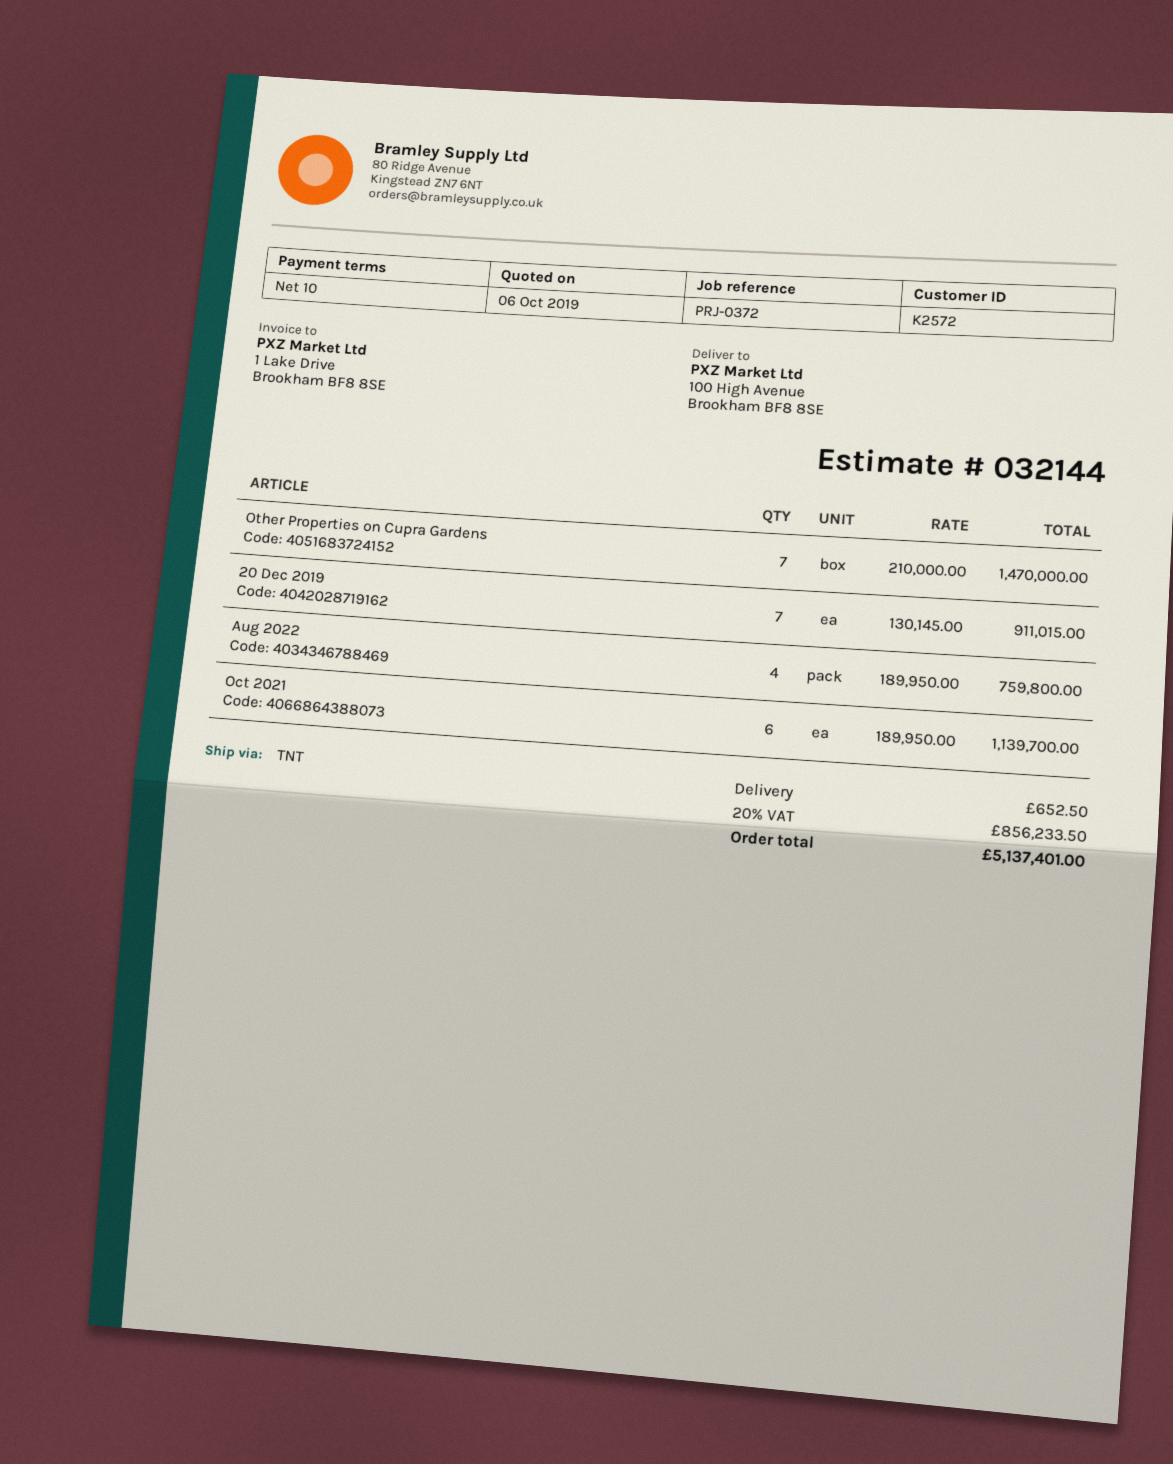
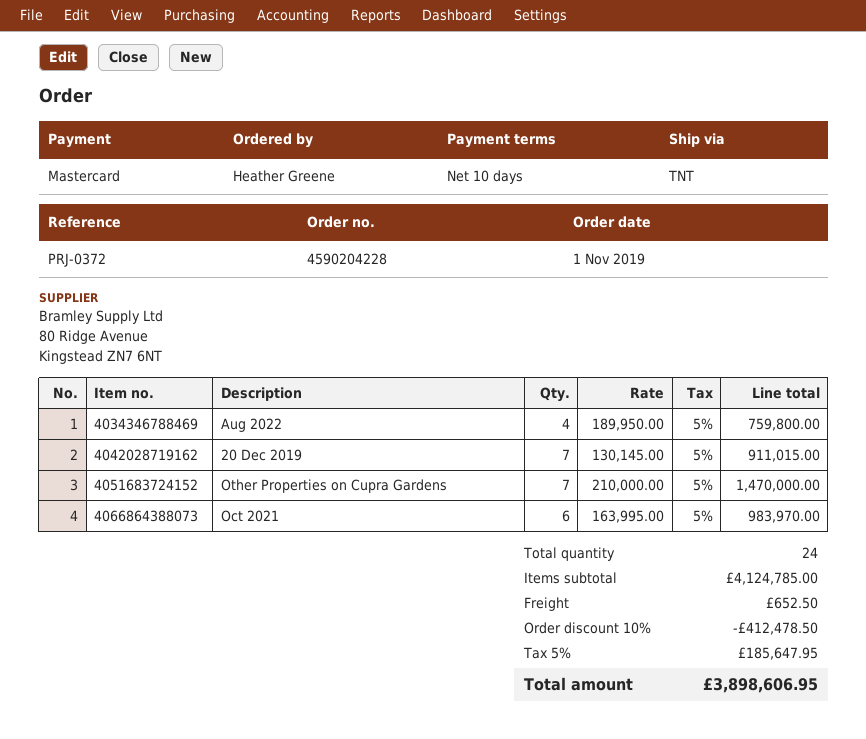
Oct 2021: 6 x 189950.00 = 1139700.00 -> 6 x 163995.00 = 983970.00
discount: none -> 10% = 412478.50
tax: 20% = 856233.50 -> 5% = 185647.95
total: 5137401.00 -> 3898606.95

